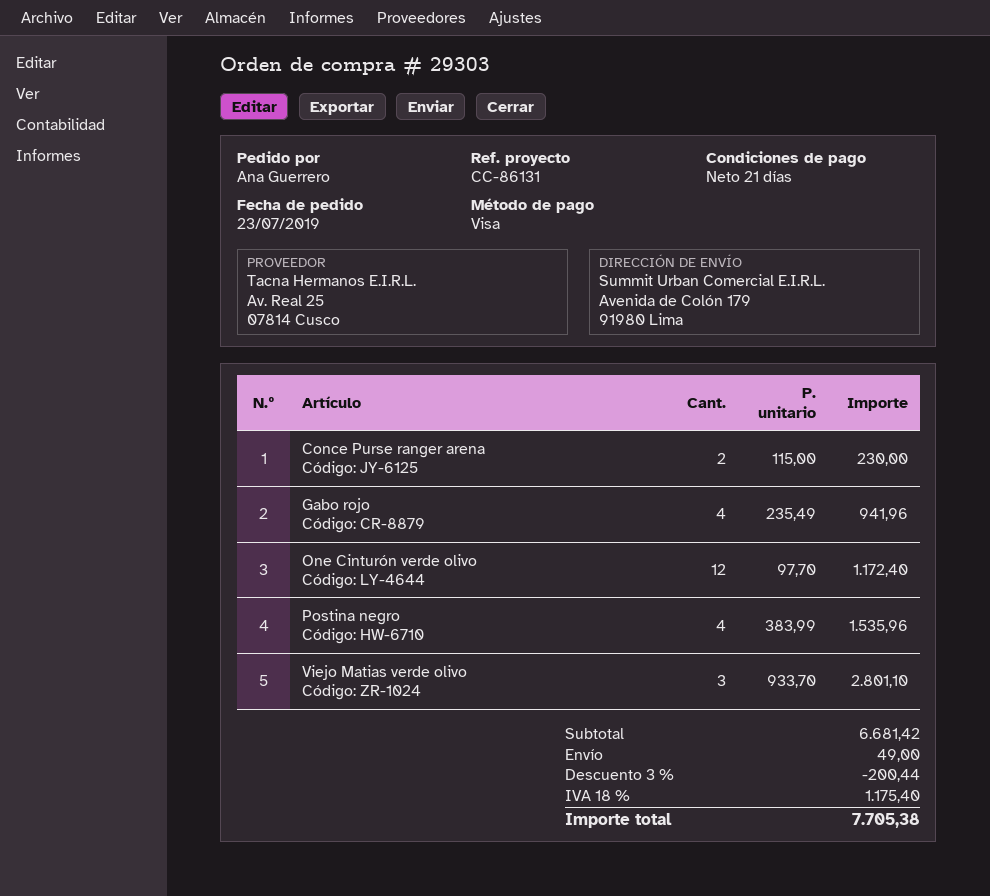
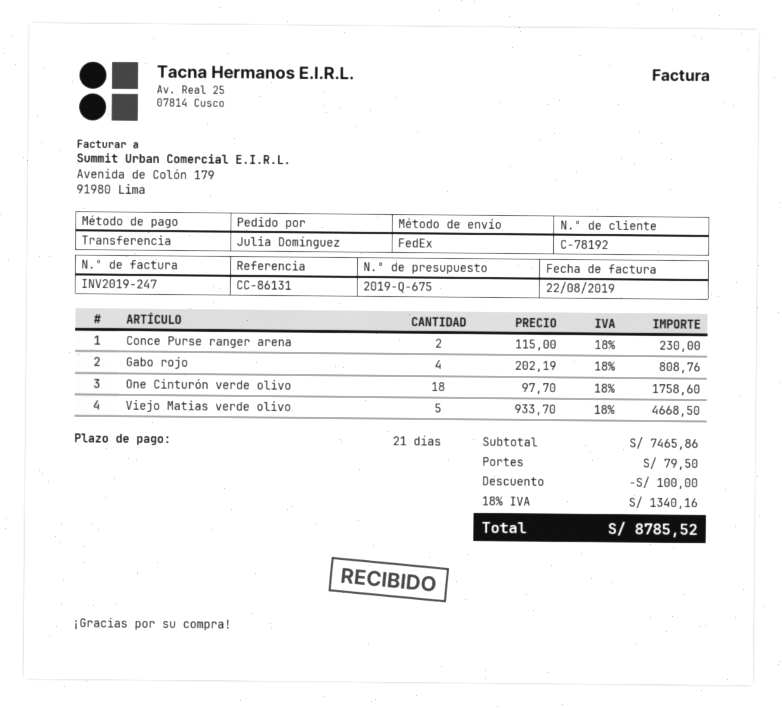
ordered by: Ana Guerrero -> Julia Domínguez
payment method: Visa -> bank transfer
Gabo rojo: 4 x 235.49 = 941.96 -> 4 x 202.19 = 808.76
One Cinturón verde olivo: 12 x 97.70 = 1172.40 -> 18 x 97.70 = 1758.60
Postina negro: 4 x 383.99 = 1535.96 -> none
Viejo Matias verde olivo: 3 x 933.70 = 2801.10 -> 5 x 933.70 = 4668.50
subtotal: 6681.42 -> 7465.86
discount: 200.44 -> 100.00
shipping: 49.00 -> 79.50
tax: 18% = 1175.40 -> 18% = 1340.16
total: 7705.38 -> 8785.52

